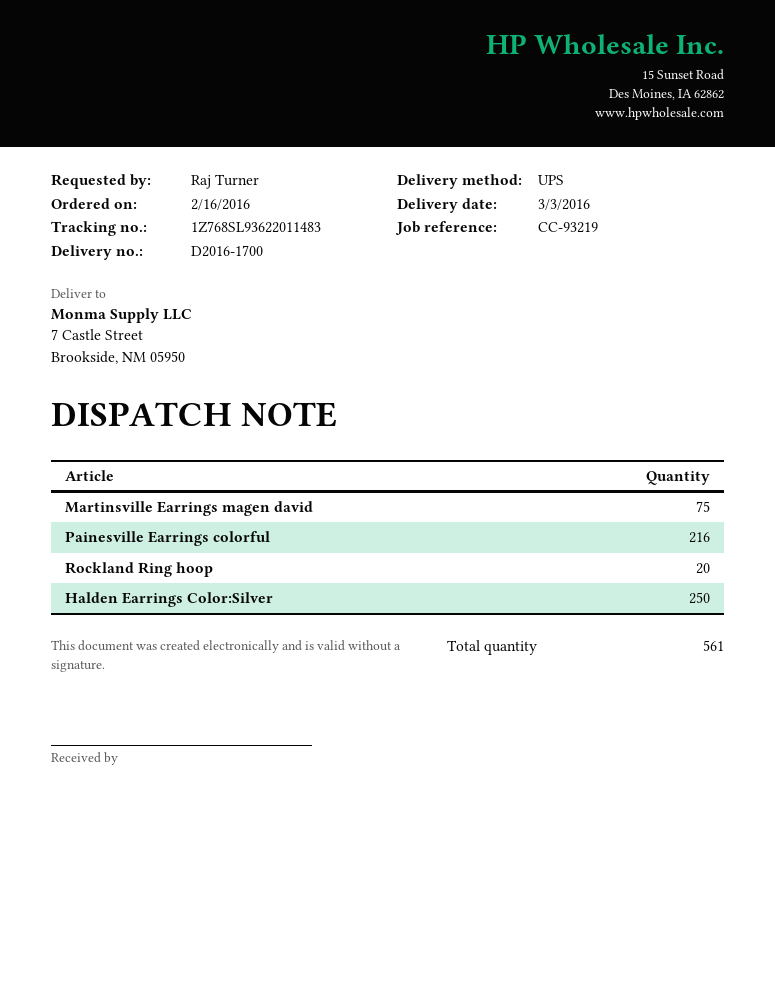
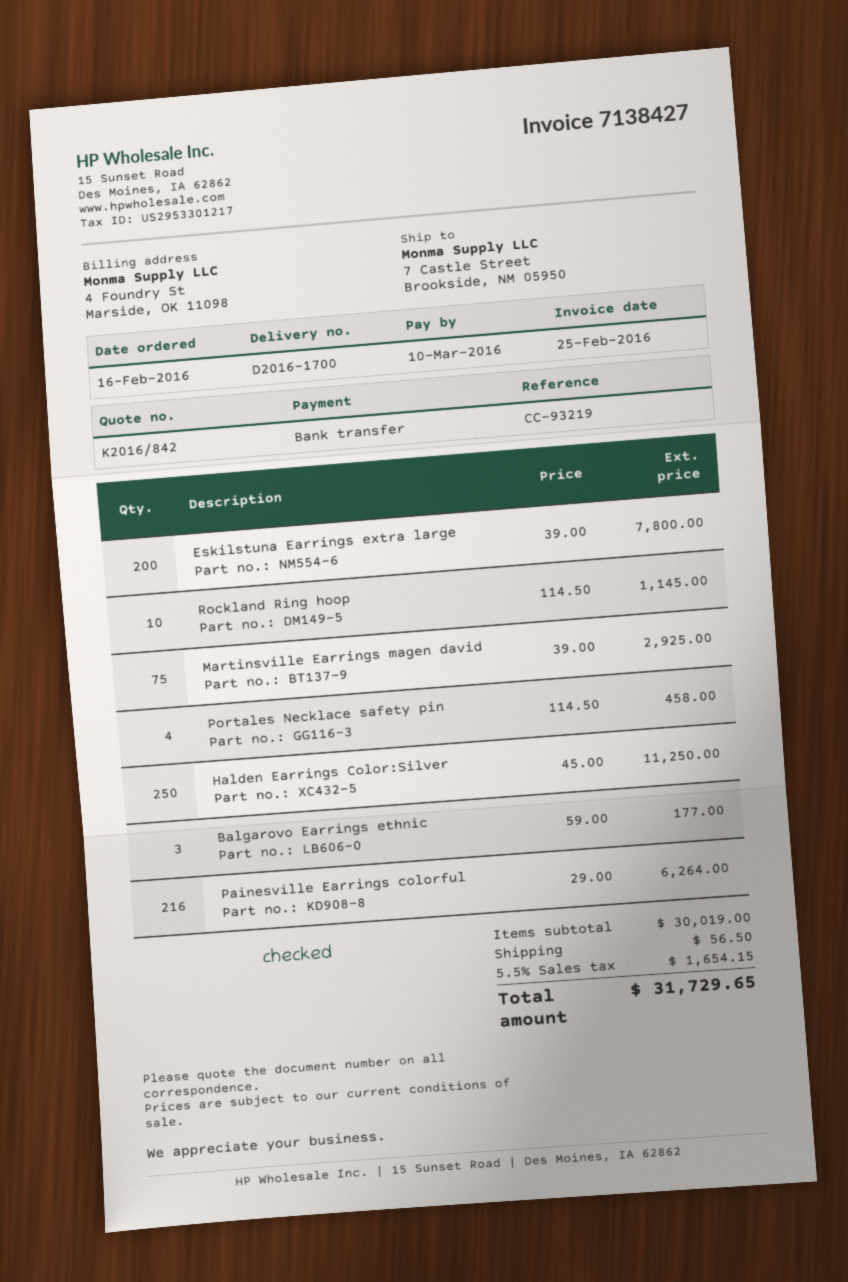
Rockland Ring hoop: 20 -> 10
Eskilstuna Earrings extra large: none -> 200
Portales Necklace safety pin: none -> 4
Balgarovo Earrings ethnic: none -> 3

